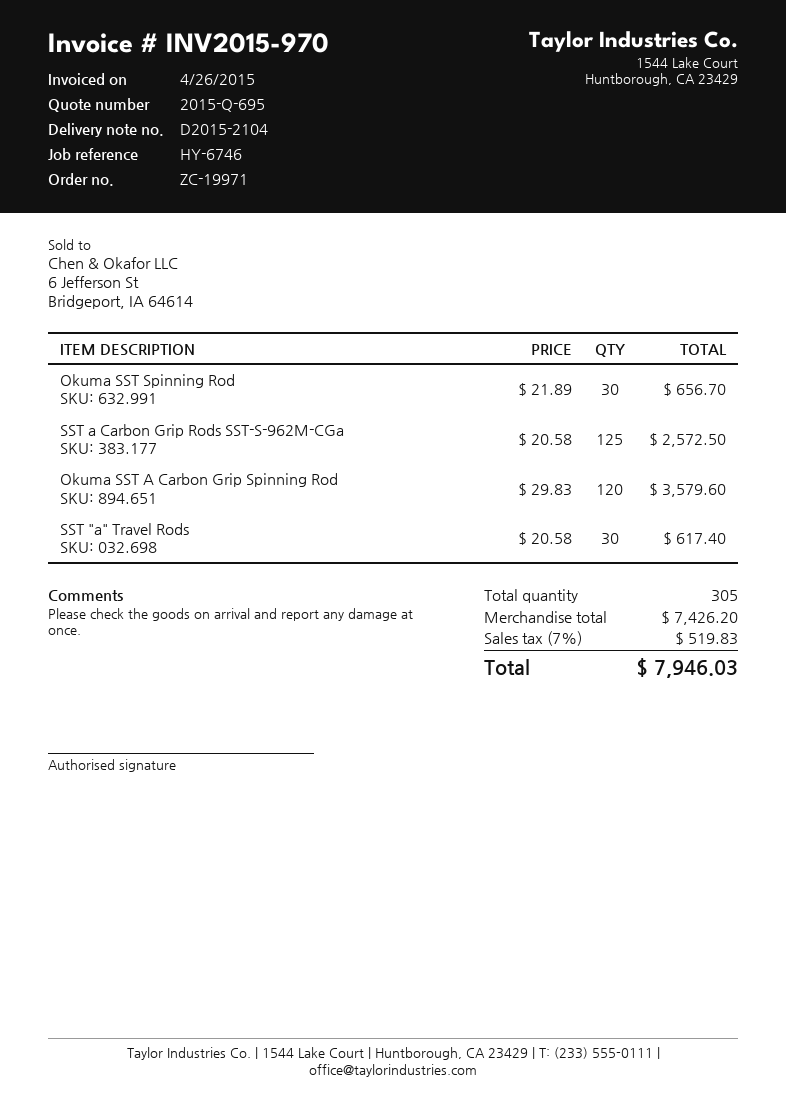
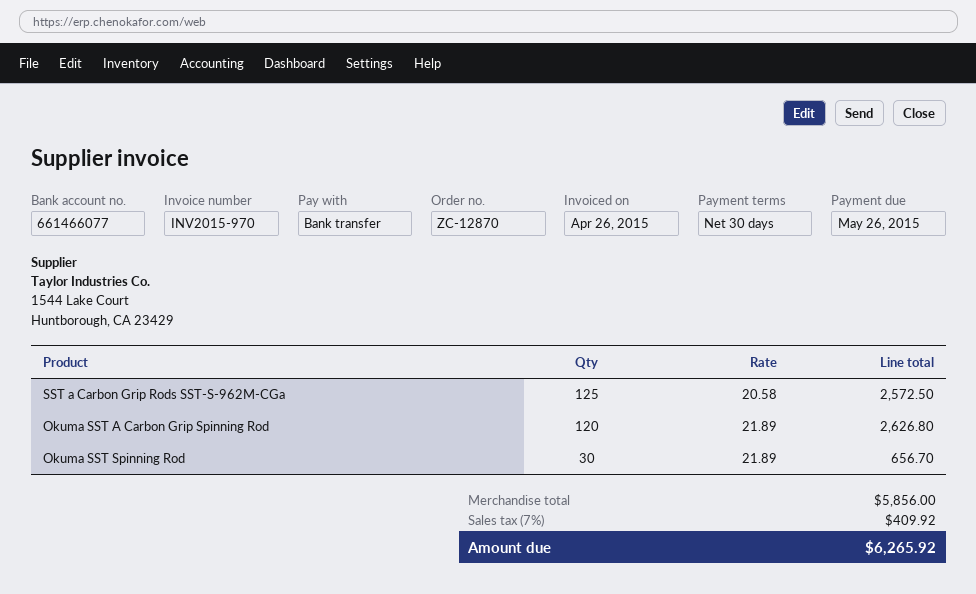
order number: ZC-19971 -> ZC-12870
Okuma SST A Carbon Grip Spinning Rod: 120 x 29.83 = 3579.60 -> 120 x 21.89 = 2626.80
SST "a" Travel Rods: 30 x 20.58 = 617.40 -> none
subtotal: 7426.20 -> 5856.00
tax: 7% = 519.83 -> 7% = 409.92
total: 7946.03 -> 6265.92

